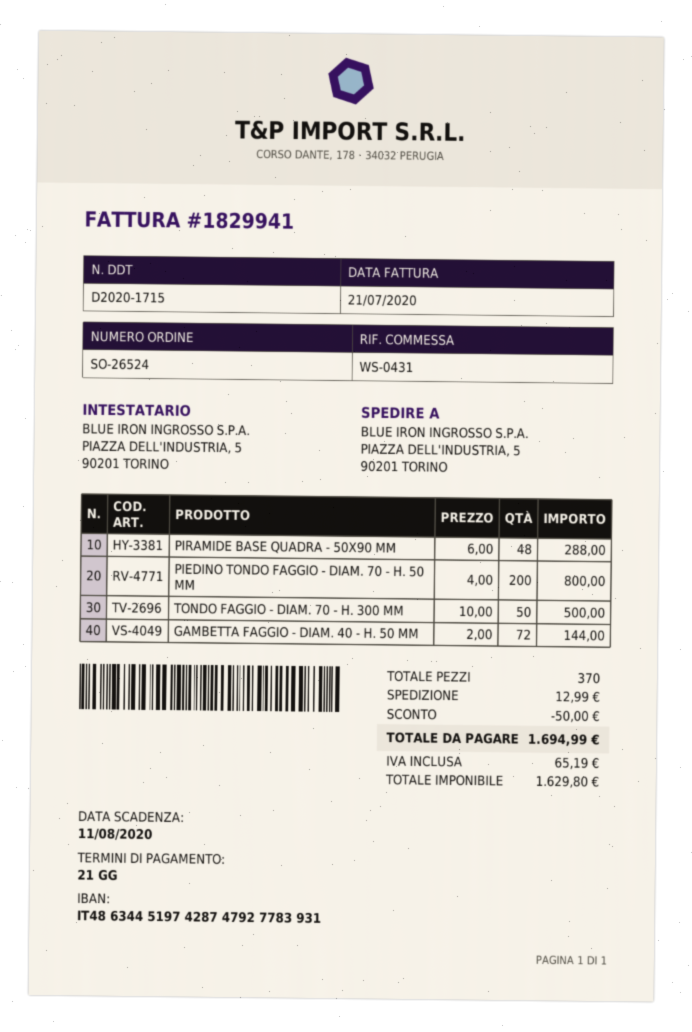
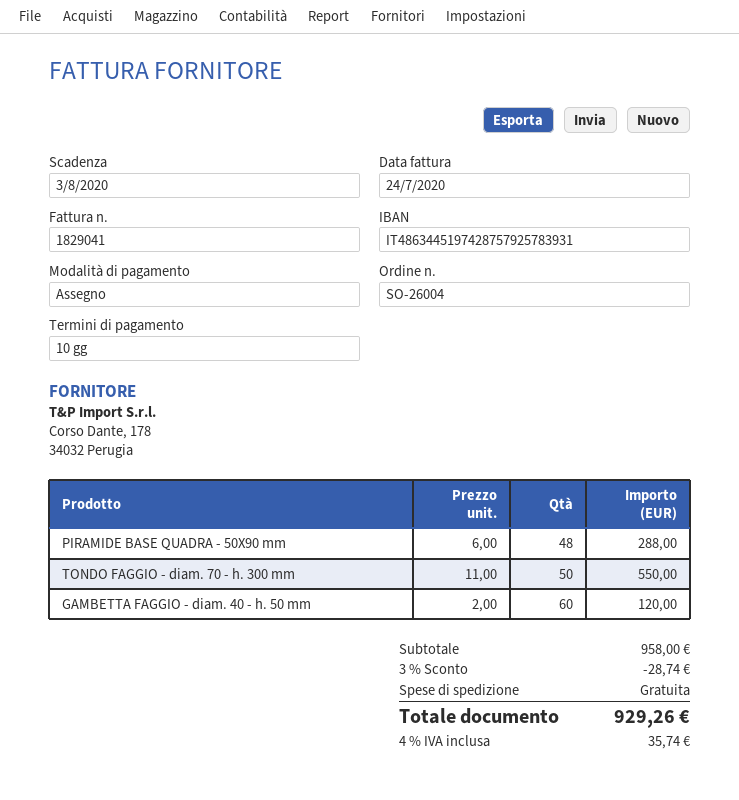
order number: SO-26524 -> SO-26004
invoice number: 1829941 -> 1829041
invoice date: 2020-07-21 -> 2020-07-24
payment terms: 21 days -> 10 days
due date: 2020-08-11 -> 2020-08-03
bank account: IT4863445197428747927783931 -> IT4863445197428757925783931
PIEDINO TONDO FAGGIO - DIAM. 70 - H. 50 MM: 200 x 4.00 = 800.00 -> none
TONDO FAGGIO - DIAM. 70 - H. 300 MM: 50 x 10.00 = 500.00 -> 50 x 11.00 = 550.00
GAMBETTA FAGGIO - DIAM. 40 - H. 50 MM: 72 x 2.00 = 144.00 -> 60 x 2.00 = 120.00
discount: 50.00 -> 28.74
shipping: 12.99 -> 0.00
tax: 65.19 -> 35.74
total: 1694.99 -> 929.26

